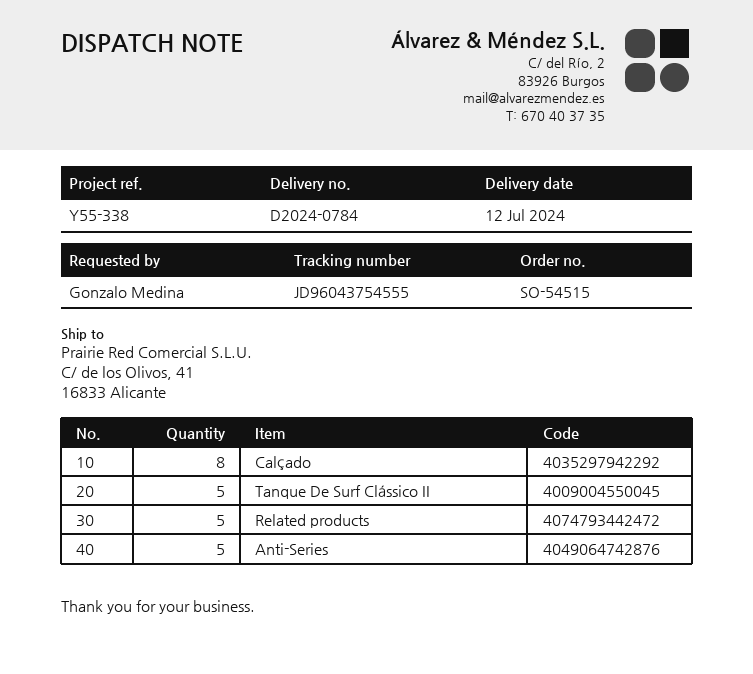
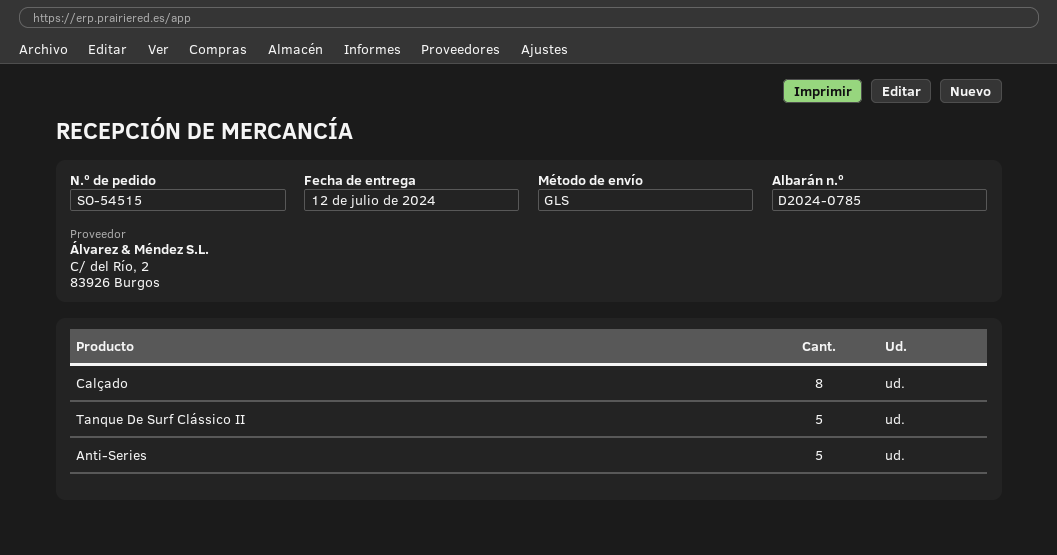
delivery note number: D2024-0784 -> D2024-0785
Related products: 5 -> none

